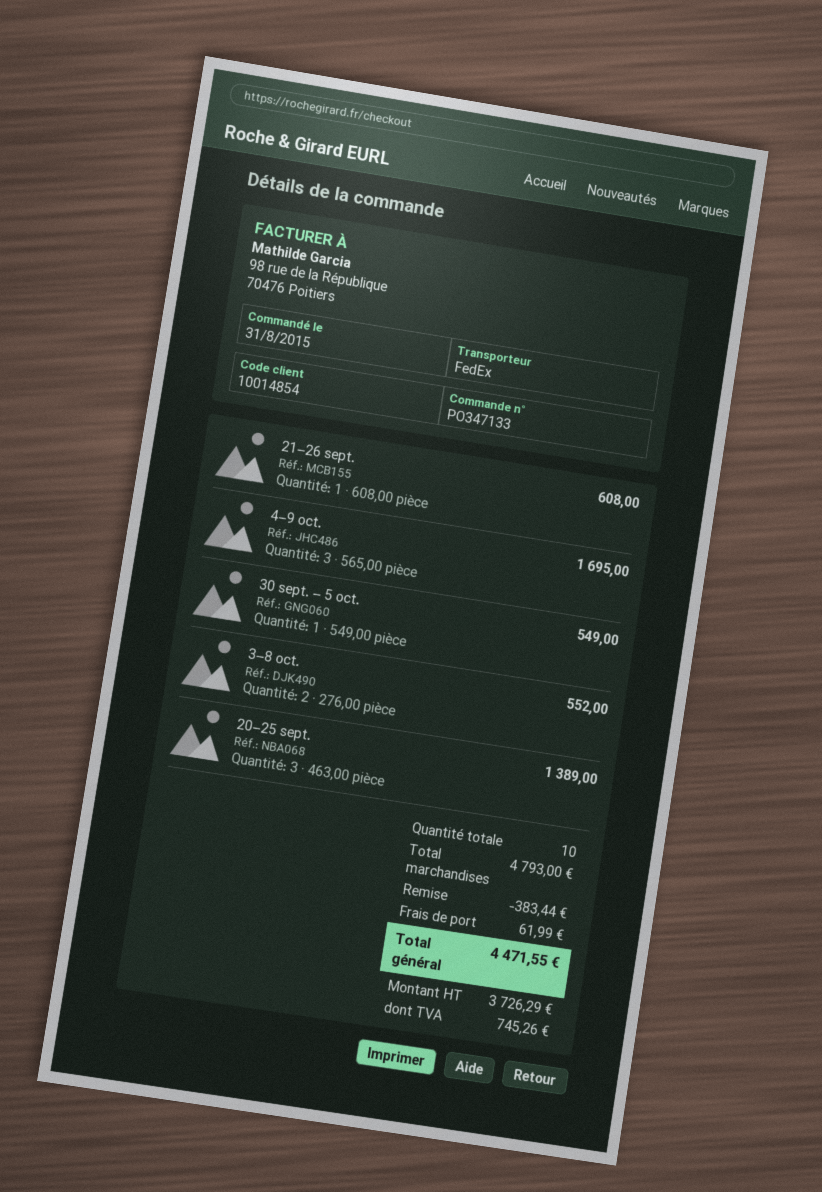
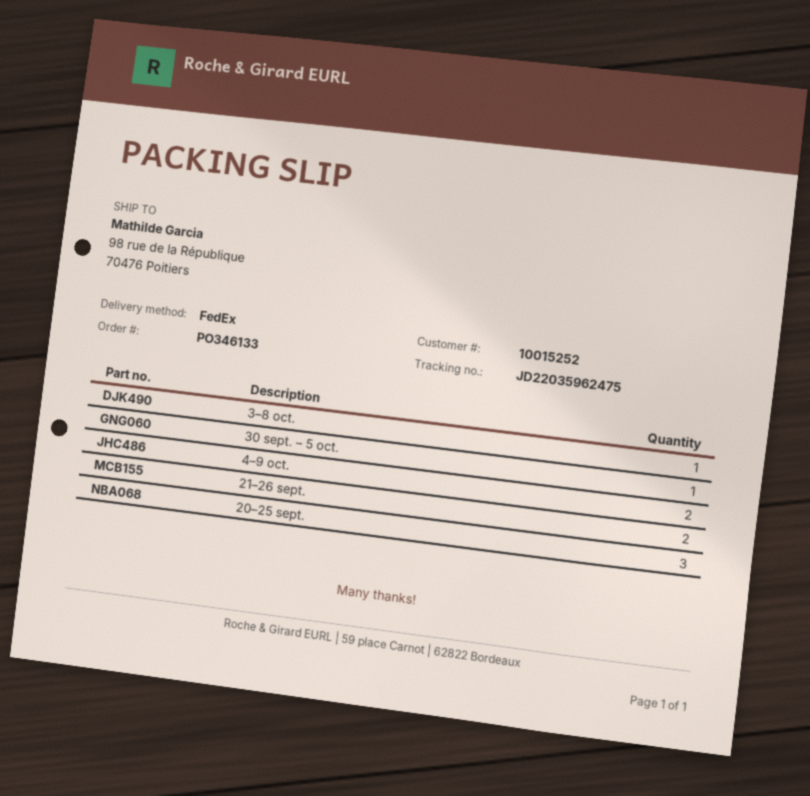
order number: PO347133 -> PO346133
customer number: 10014854 -> 10015252
21–26 sept.: 1 -> 2
4–9 oct.: 3 -> 2
3–8 oct.: 2 -> 1

